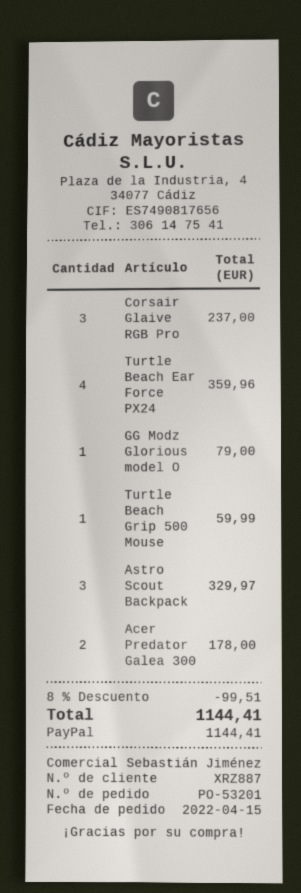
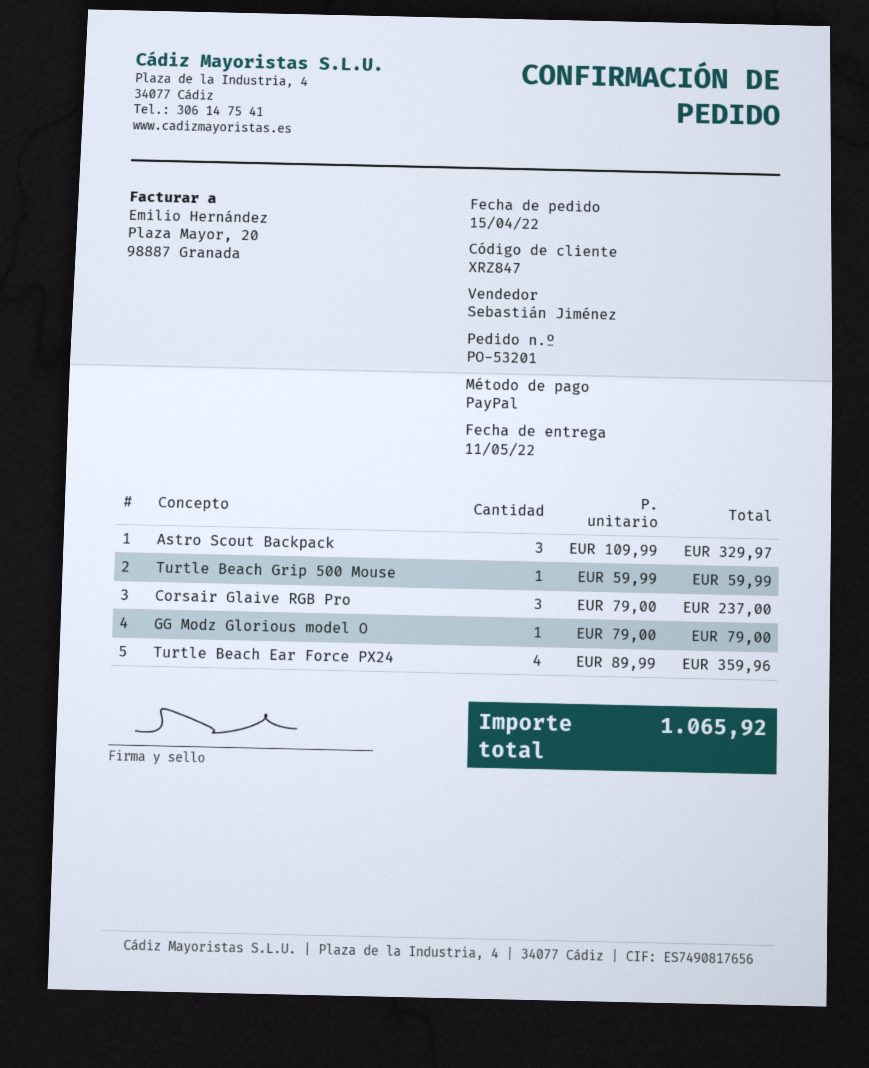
customer number: XRZ887 -> XRZ847
Acer Predator Galea 300: 2 for 178.00 -> none
discount: 8% = 99.51 -> none
total: 1144.41 -> 1065.92

